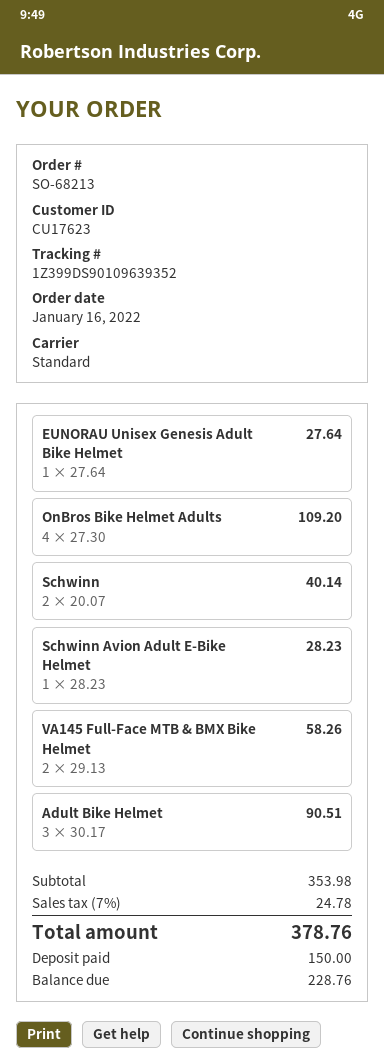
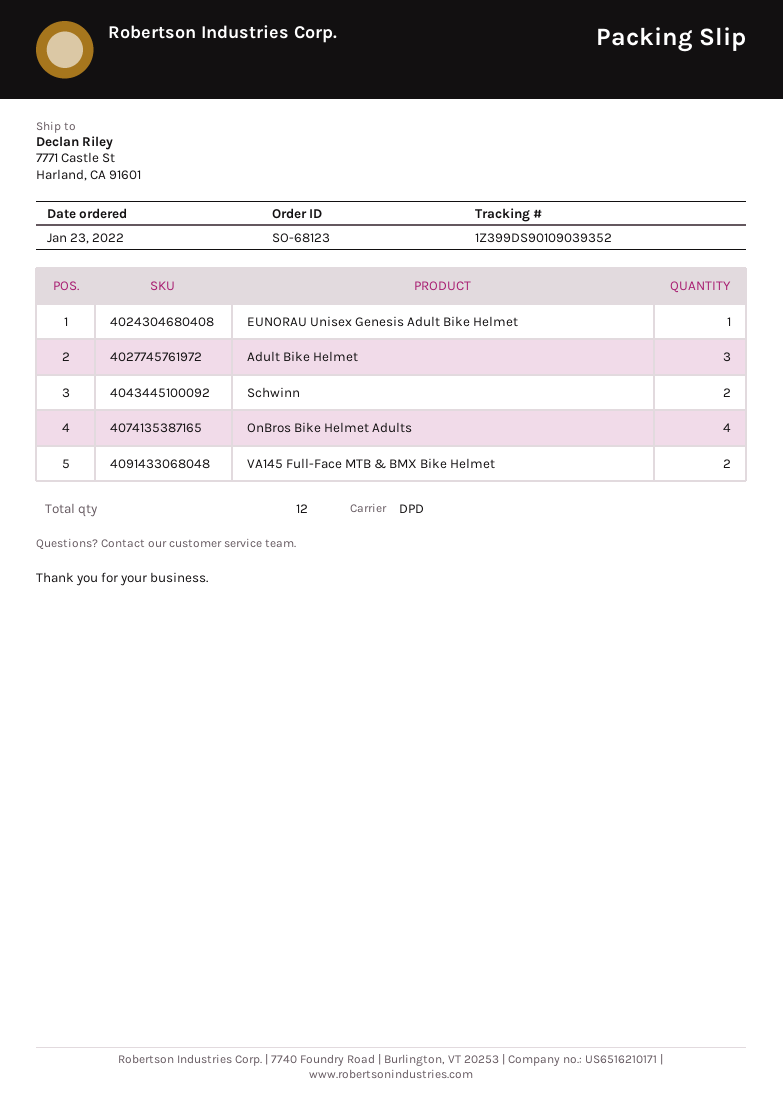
order number: SO-68213 -> SO-68123
order date: 2022-01-16 -> 2022-01-23
shipping method: standard -> DPD
tracking number: 1Z399DS90109639352 -> 1Z399DS90109039352
Schwinn Avion Adult E-Bike Helmet: 1 -> none

